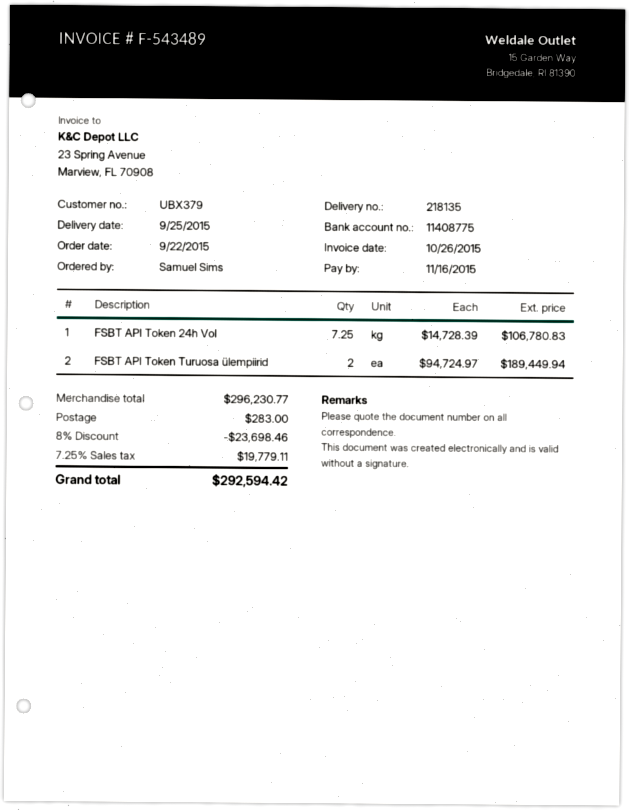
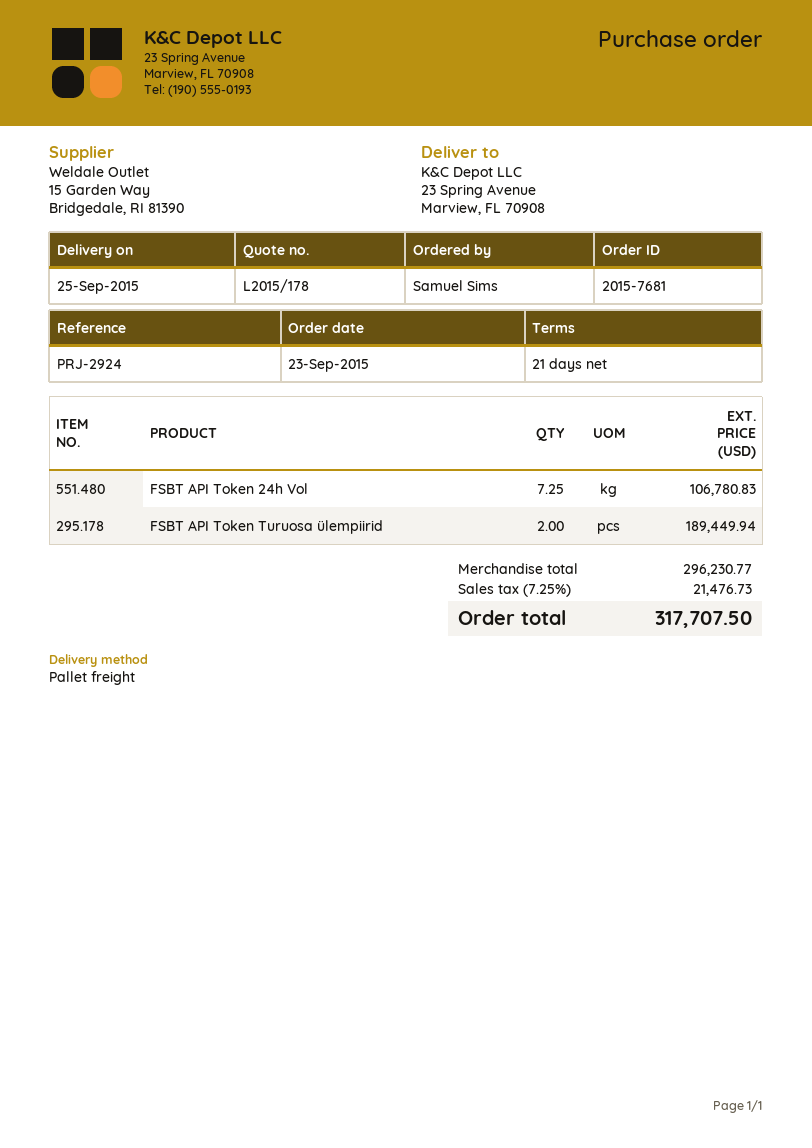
order date: 2015-09-22 -> 2015-09-23
discount: 8% = 23698.46 -> none
shipping: 283.00 -> none
tax: 7.25% = 19779.11 -> 7.25% = 21476.73
total: 292594.42 -> 317707.50

